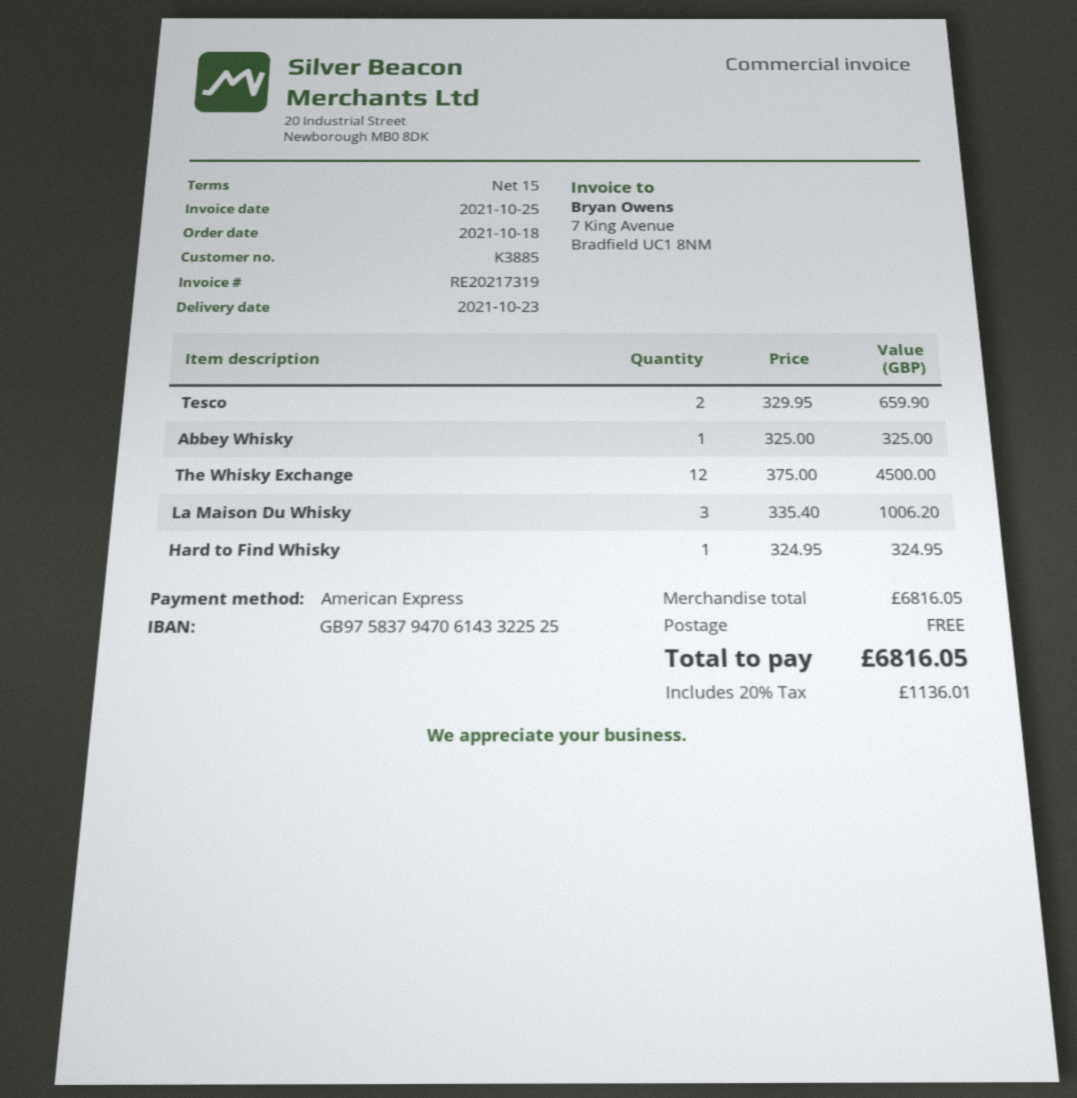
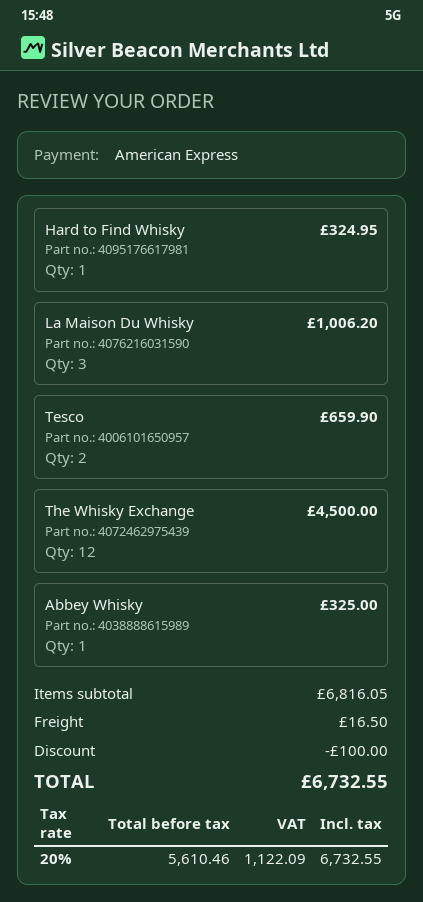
discount: none -> 100.00
shipping: 0.00 -> 16.50
tax: 20% = 1136.01 -> 20% = 1122.09
total: 6816.05 -> 6732.55

